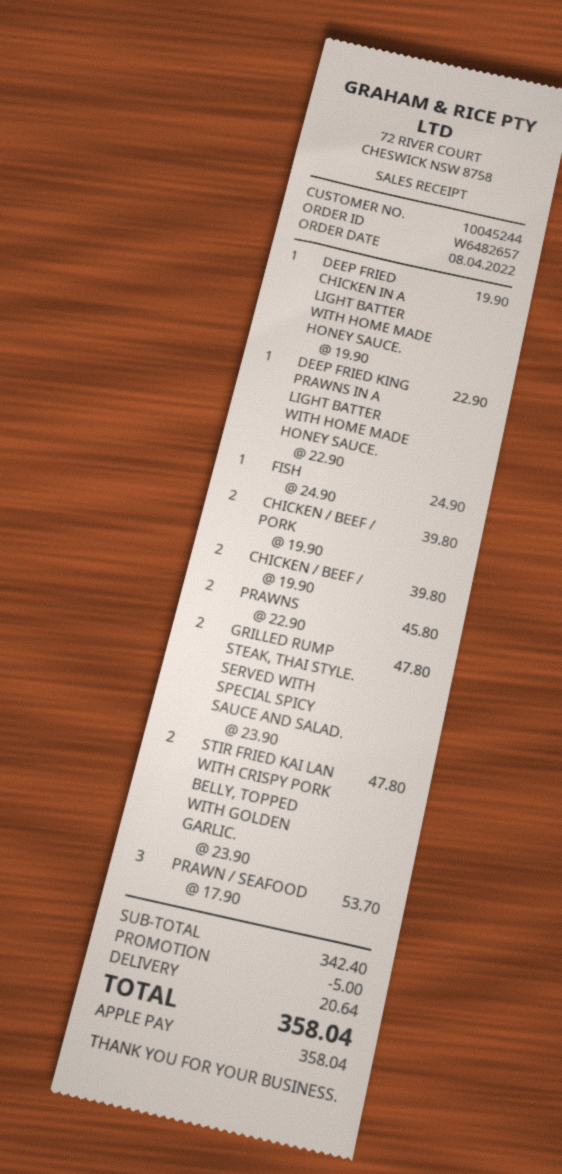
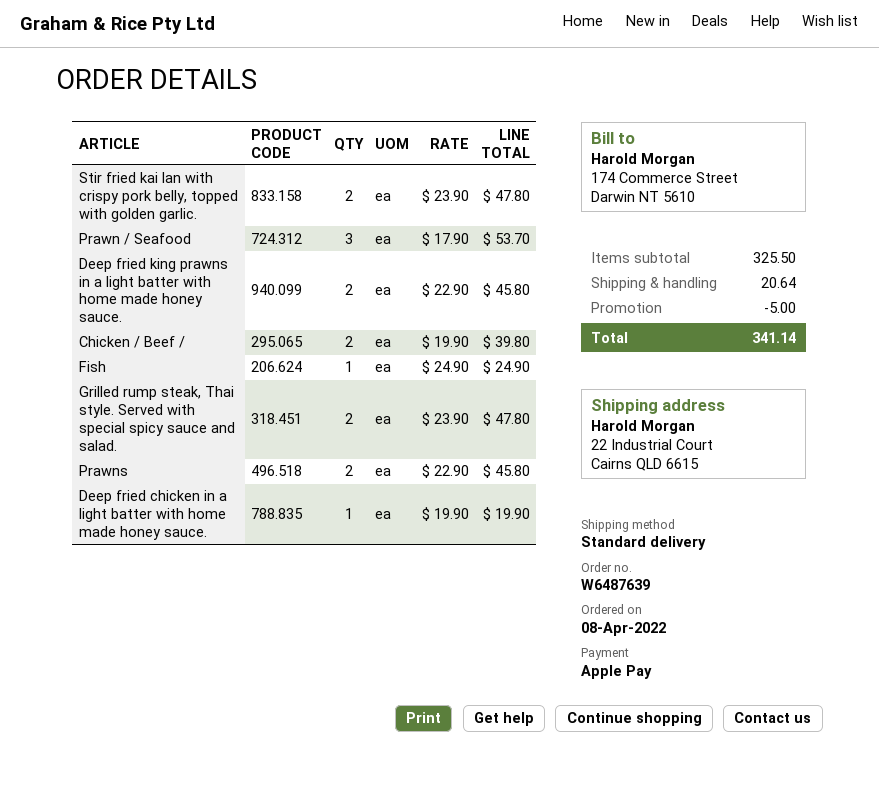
order number: W6482657 -> W6487639
DEEP FRIED KING PRAWNS IN A LIGHT BATTER WITH HOME MADE HONEY SAUCE.: 1 x 22.90 = 22.90 -> 2 x 22.90 = 45.80
CHICKEN / BEEF / PORK: 2 x 19.90 = 39.80 -> none
subtotal: 342.40 -> 325.50
total: 358.04 -> 341.14

